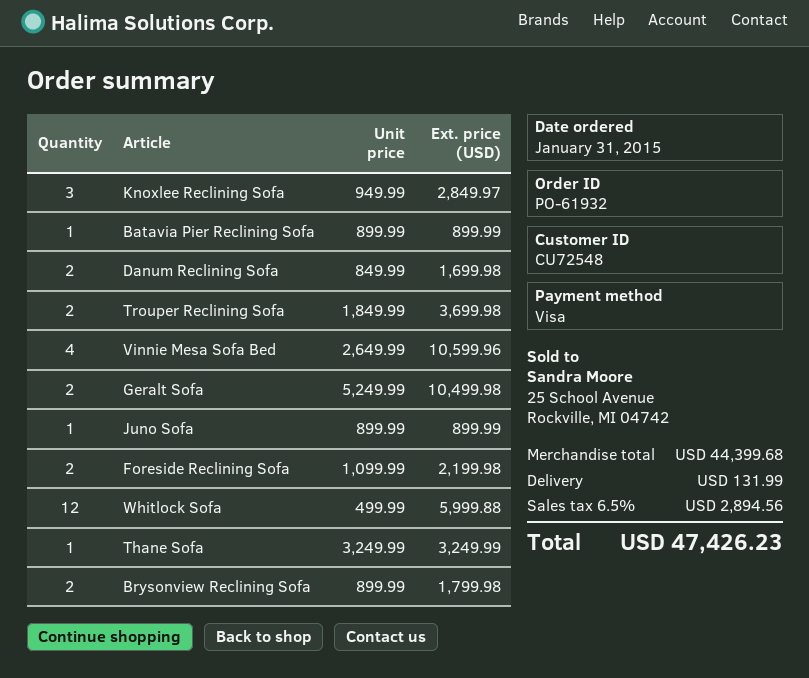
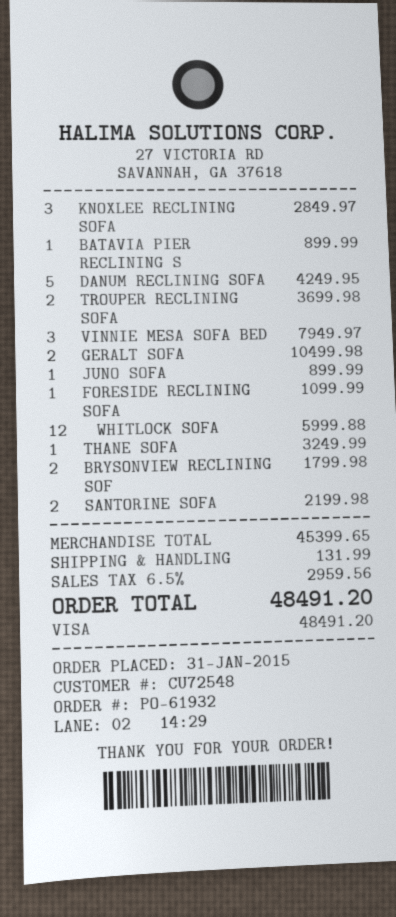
Danum Reclining Sofa: 2 for 1699.98 -> 5 for 4249.95
Vinnie Mesa Sofa Bed: 4 for 10599.96 -> 3 for 7949.97
Foreside Reclining Sofa: 2 for 2199.98 -> 1 for 1099.99
SANTORINE SOFA: none -> 2 for 2199.98
subtotal: 44399.68 -> 45399.65
tax: 6.5% = 2894.56 -> 6.5% = 2959.56
total: 47426.23 -> 48491.20

